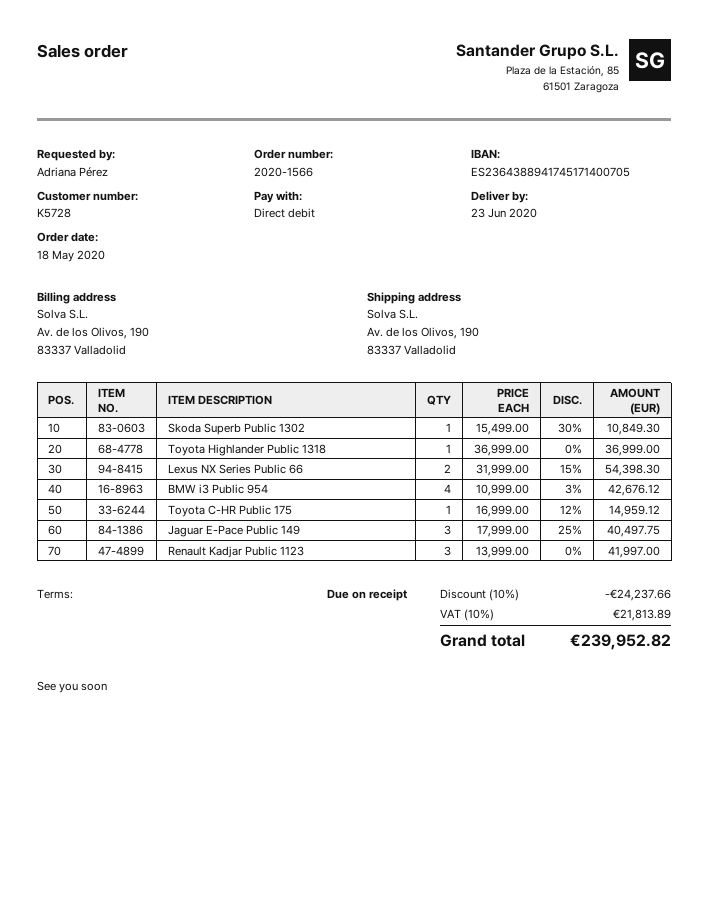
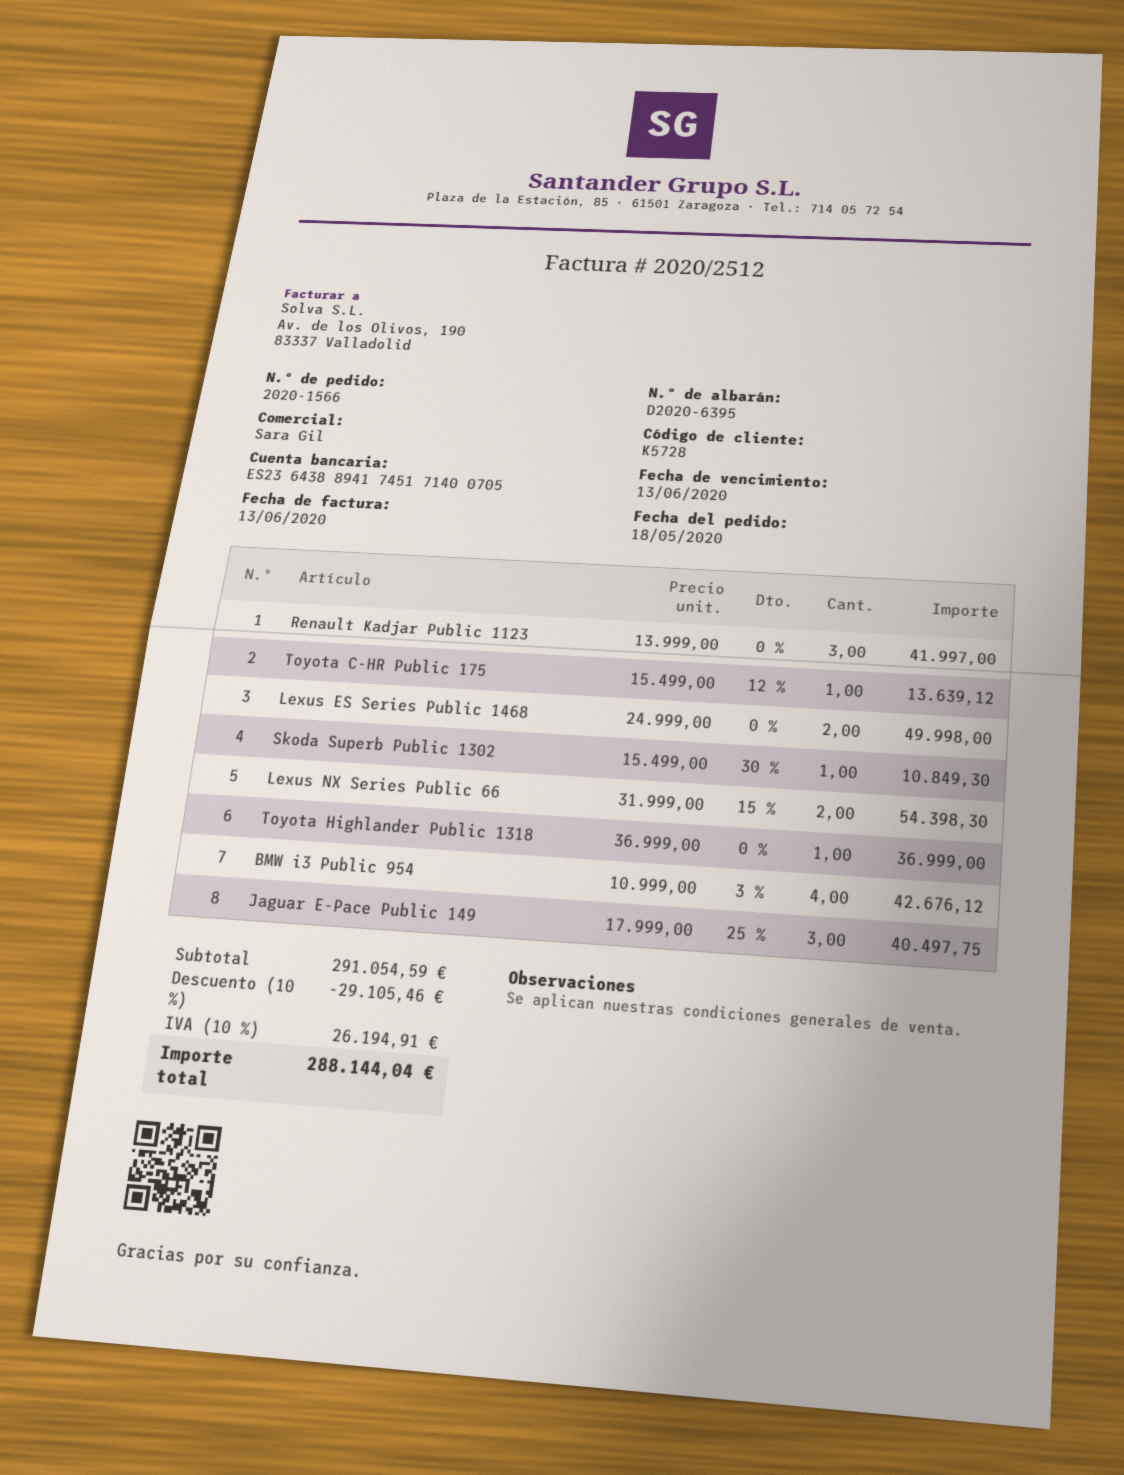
Toyota C-HR Public 175: 1 x 16999.00 - 12% = 14959.12 -> 1 x 15499.00 - 12% = 13639.12
Lexus ES Series Public 1468: none -> 2 x 24999.00 = 49998.00
discount: 10% = 24237.66 -> 10% = 29105.46
tax: 10% = 21813.89 -> 10% = 26194.91
total: 239952.82 -> 288144.04

